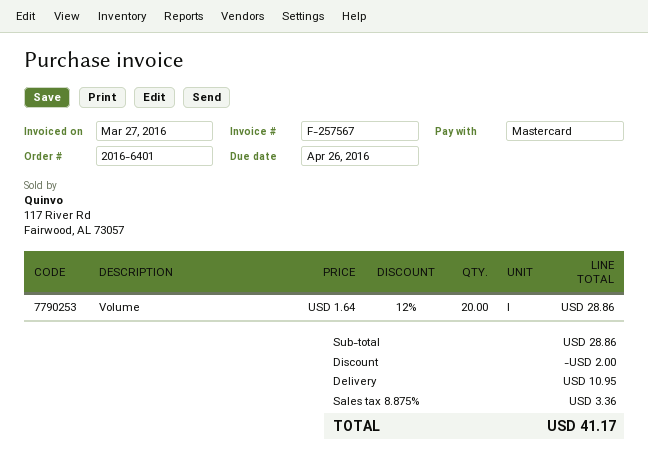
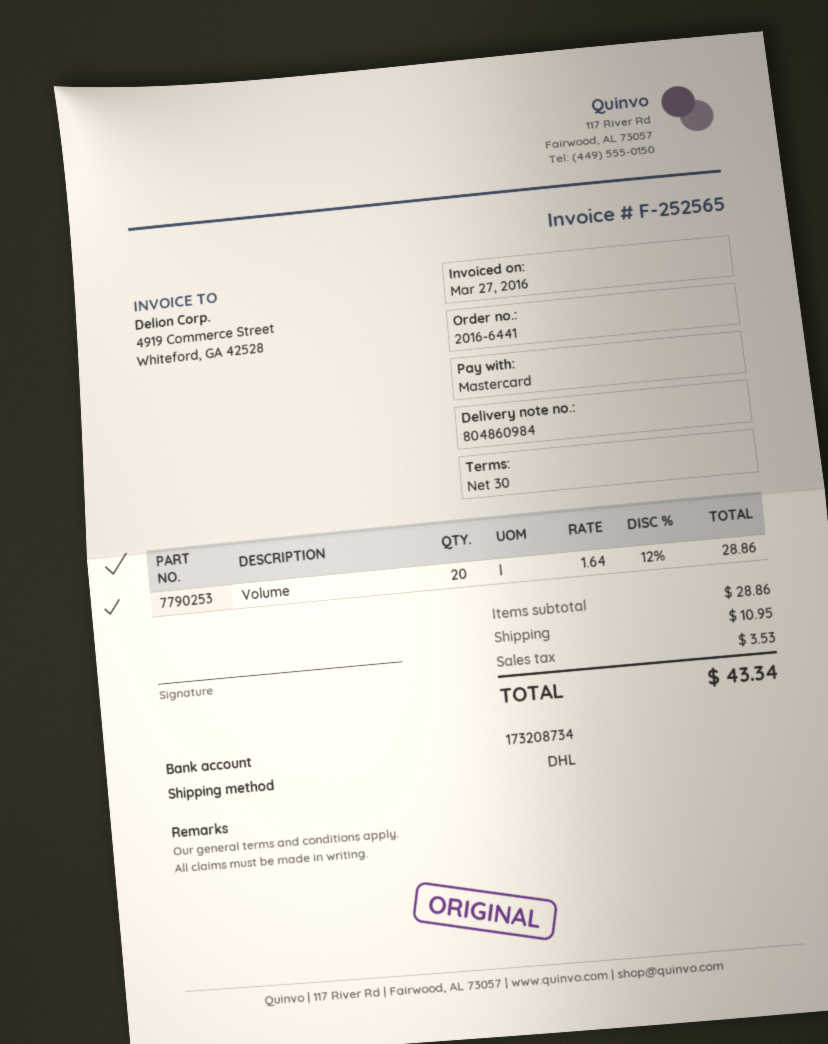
order number: 2016-6401 -> 2016-6441
invoice number: F-257567 -> F-252565
discount: 2.00 -> none
tax: 3.36 -> 3.53
total: 41.17 -> 43.34

